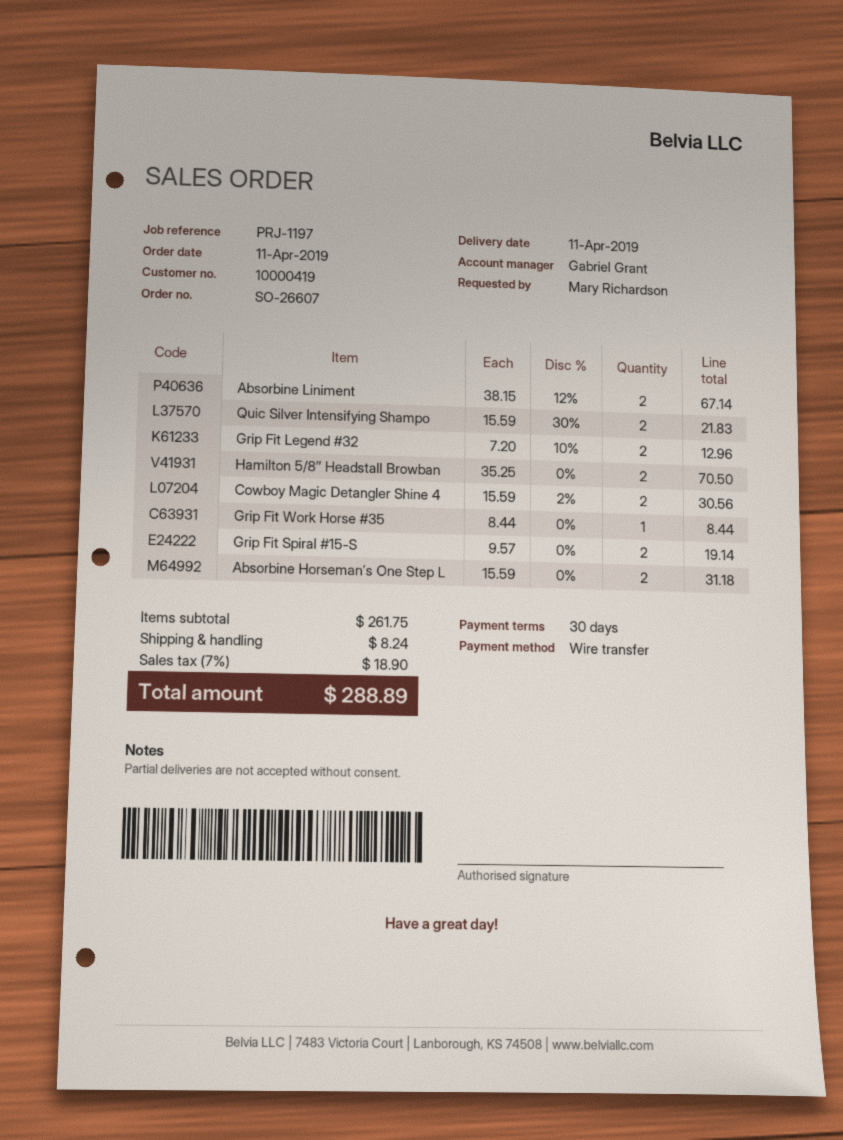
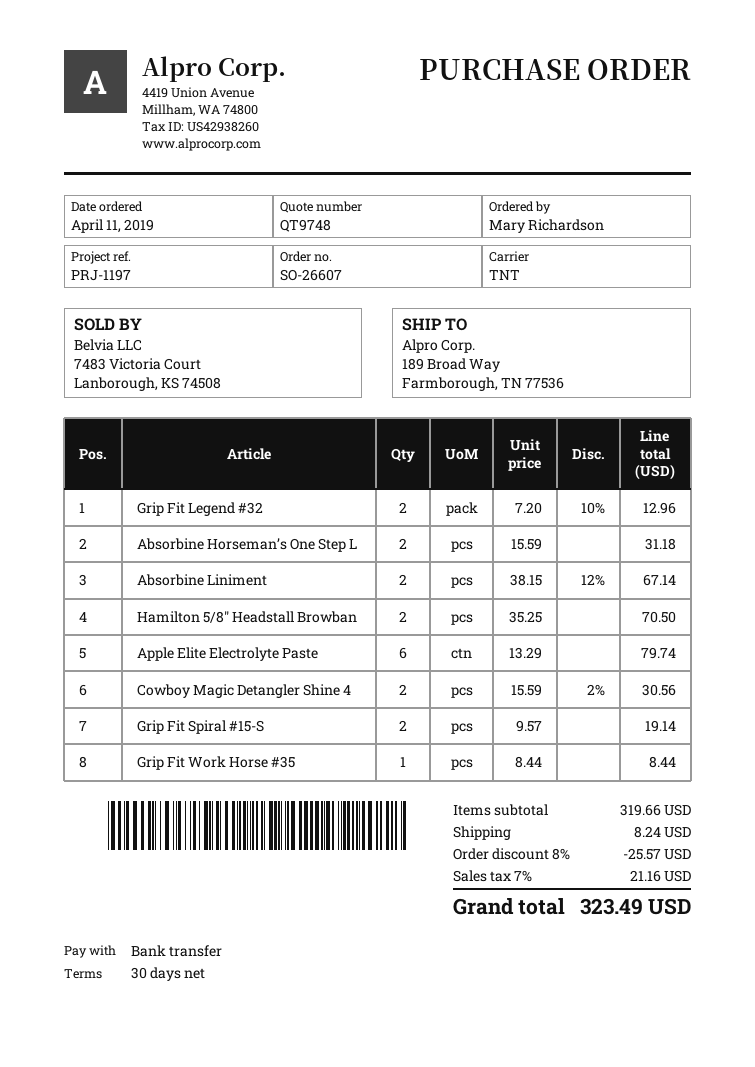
Quic Silver Intensifying Shampo: 2 x 15.59 - 30% = 21.83 -> none
Apple Elite Electrolyte Paste: none -> 6 x 13.29 = 79.74
subtotal: 261.75 -> 319.66
discount: none -> 8% = 25.57
tax: 7% = 18.90 -> 7% = 21.16
total: 288.89 -> 323.49

